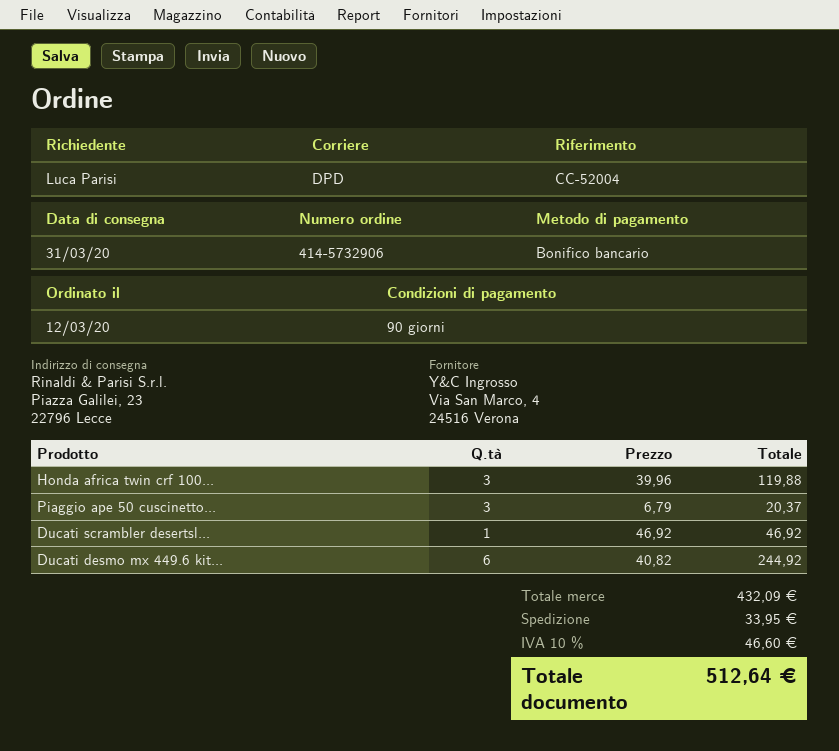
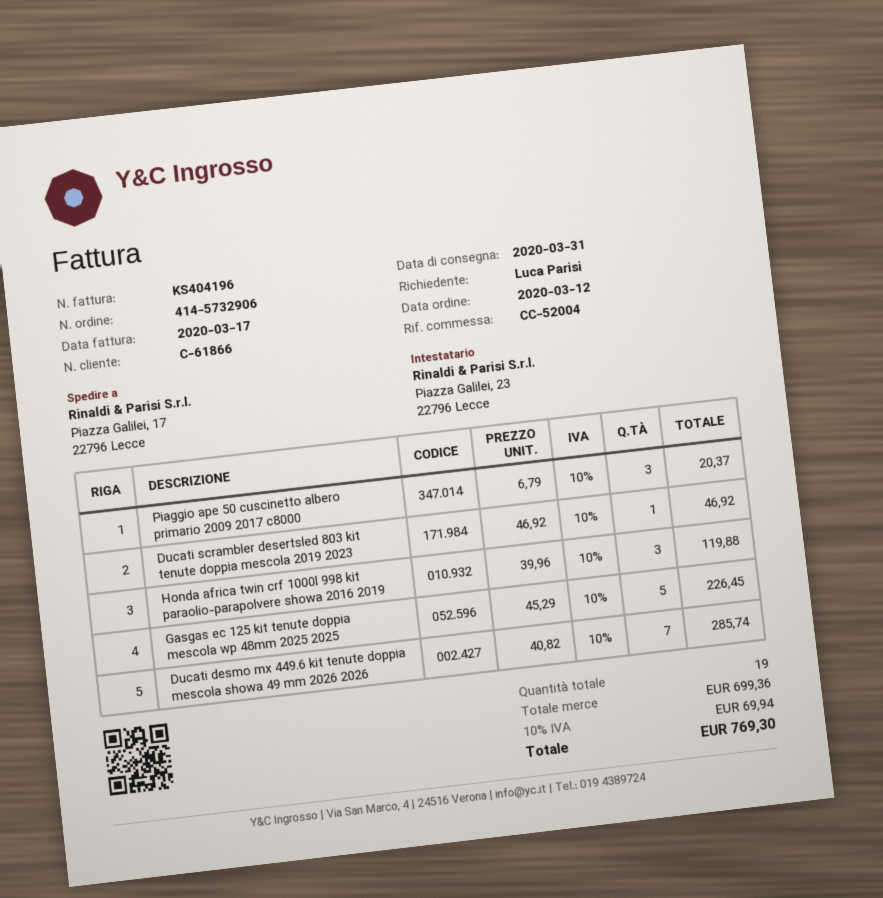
ship to: Piazza Galilei, 23, 22796 Lecce -> Piazza Galilei, 17, 22796 Lecce
Ducati desmo mx 449.6 kit...: 6 x 40.82 = 244.92 -> 7 x 40.82 = 285.74
Gasgas ec 125 kit tenute doppia mescola wp 48mm 2025 2025: none -> 5 x 45.29 = 226.45
subtotal: 432.09 -> 699.36
shipping: 33.95 -> none
tax: 10% = 46.60 -> 10% = 69.94
total: 512.64 -> 769.30

